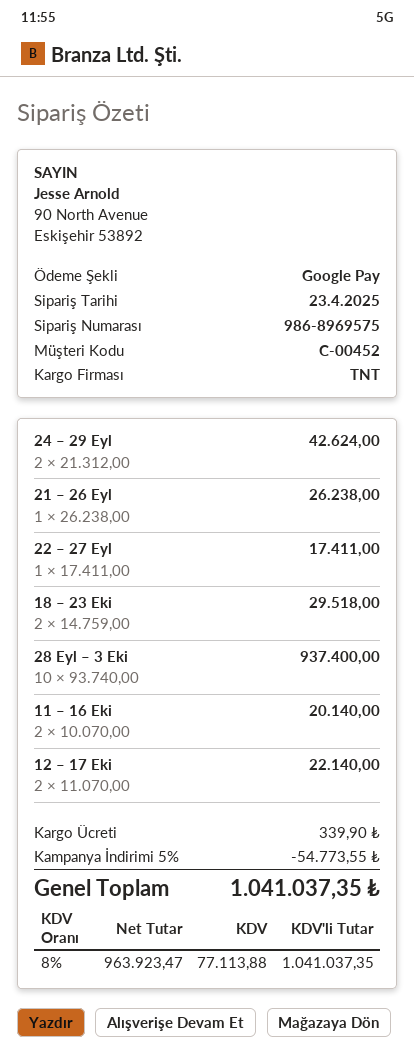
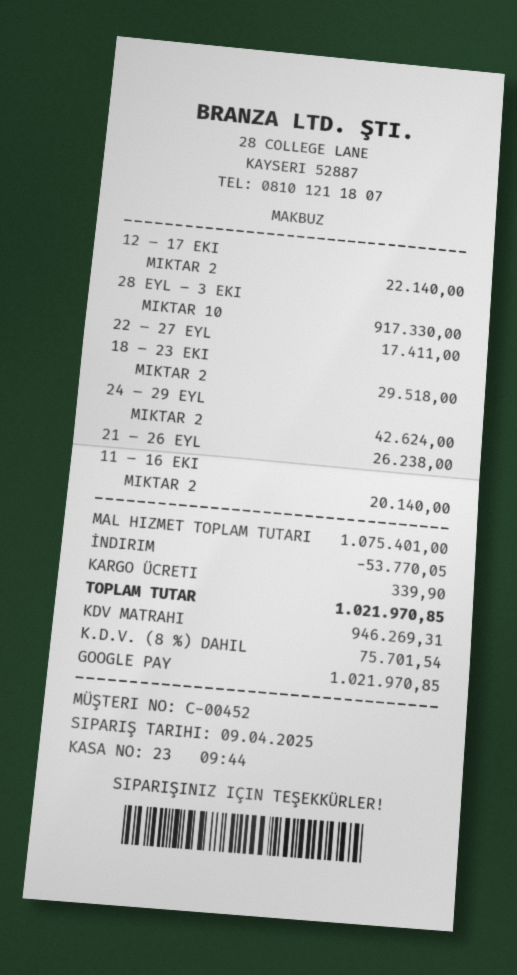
order date: 2025-04-23 -> 2025-04-09
28 Eyl – 3 Eki: 10 for 937400.00 -> 10 for 917330.00
discount: 54773.55 -> 53770.05
net: 963923.47 -> 946269.31
tax: 8% = 77113.88 -> 8% = 75701.54
total: 1041037.35 -> 1021970.85

